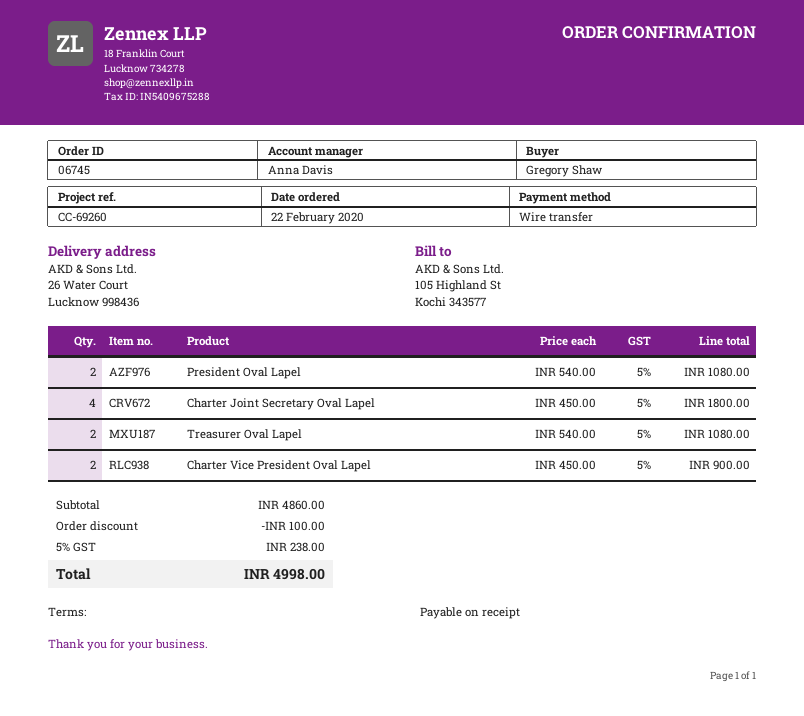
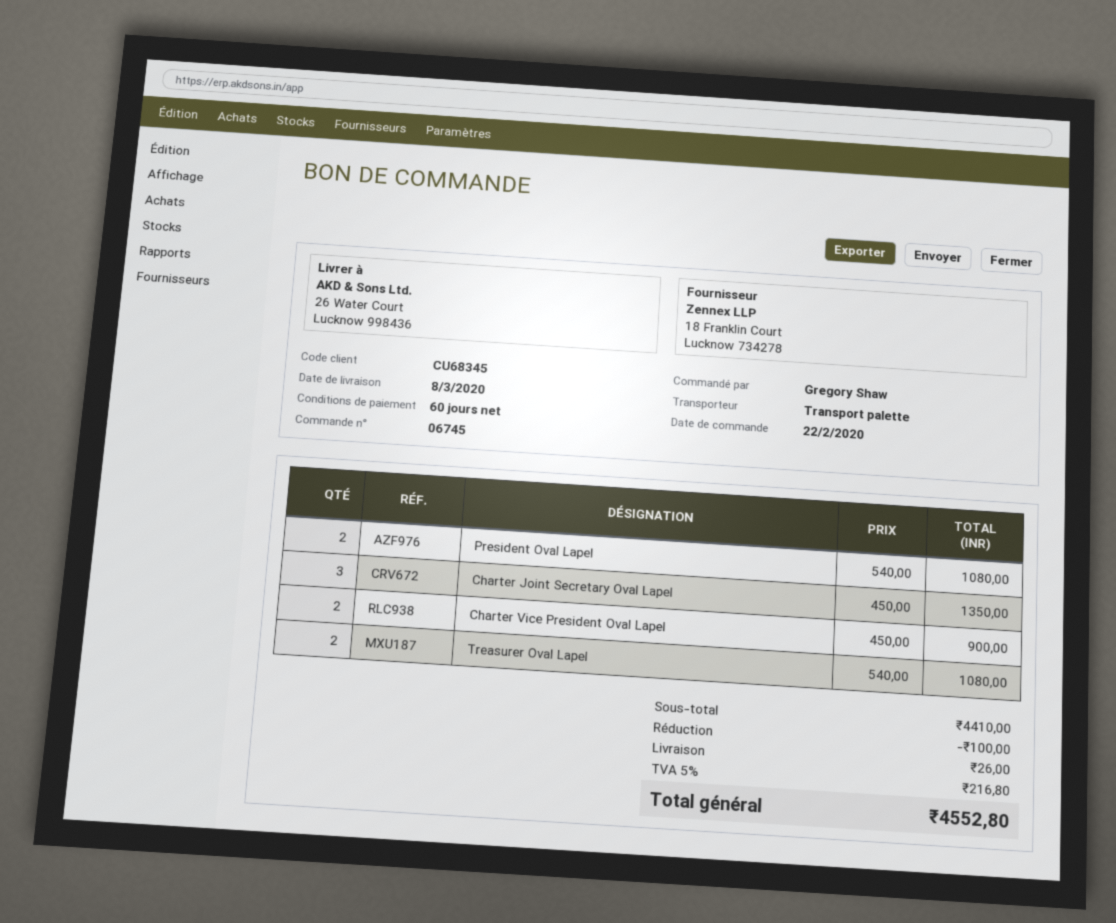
payment terms: on receipt -> 60 days
Charter Joint Secretary Oval Lapel: 4 x 450.00 = 1800.00 -> 3 x 450.00 = 1350.00
subtotal: 4860.00 -> 4410.00
shipping: none -> 26.00
tax: 5% = 238.00 -> 5% = 216.80
total: 4998.00 -> 4552.80

